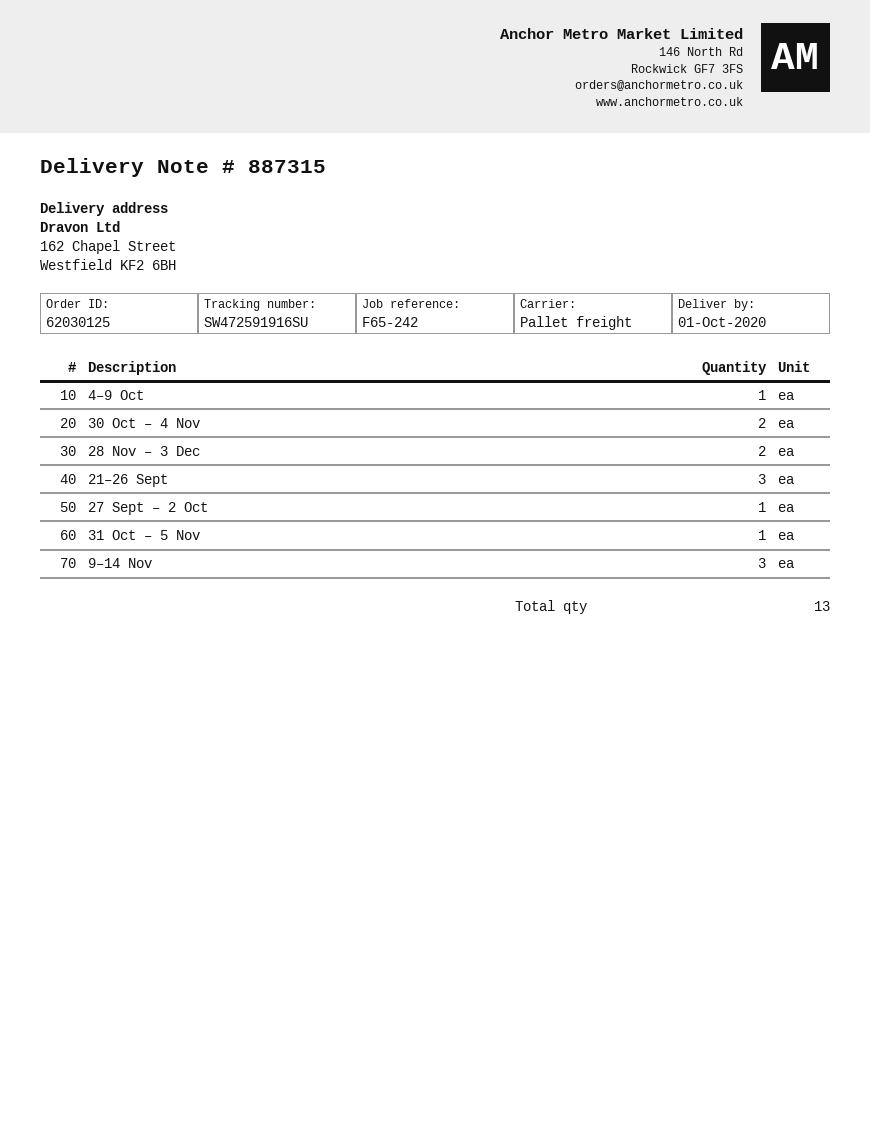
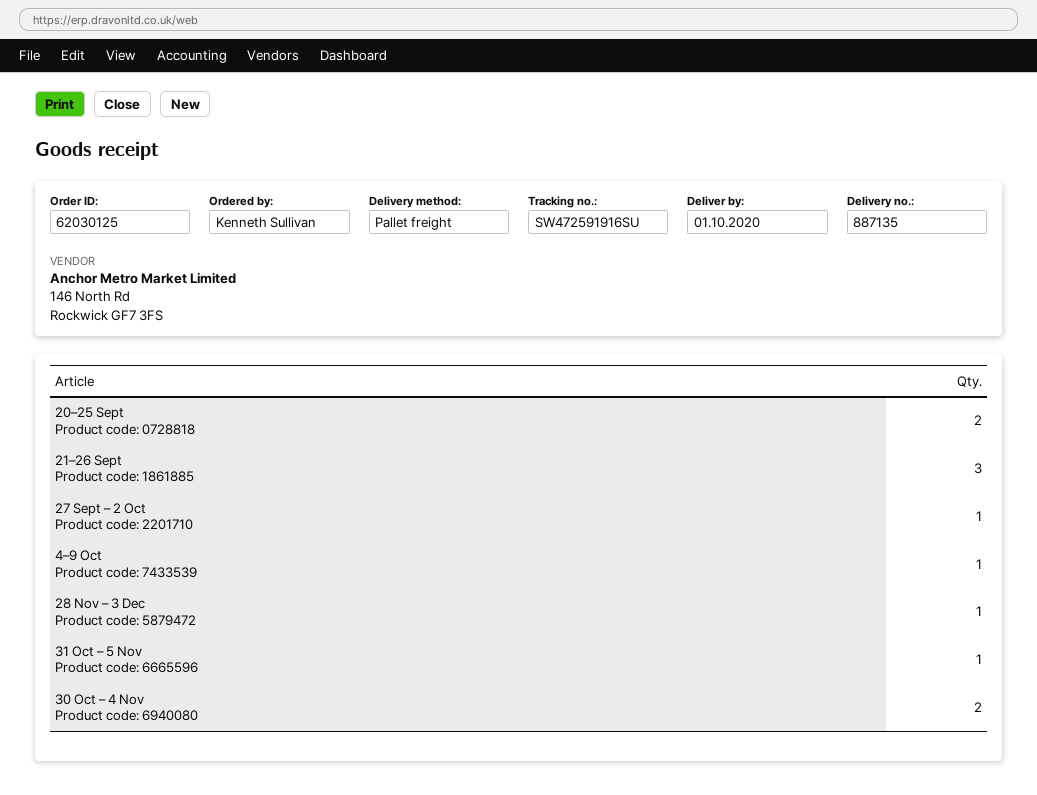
delivery note number: 887315 -> 887135
28 Nov – 3 Dec: 2 -> 1
9–14 Nov: 3 -> none
20–25 Sept: none -> 2

